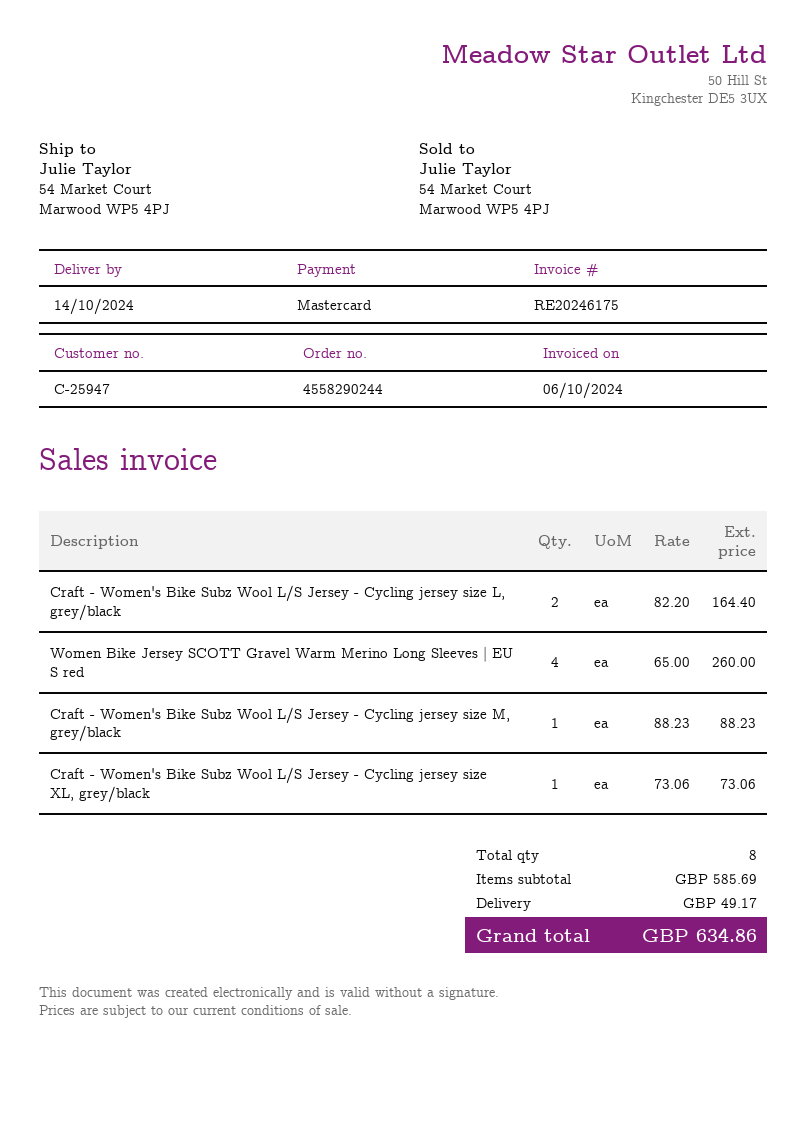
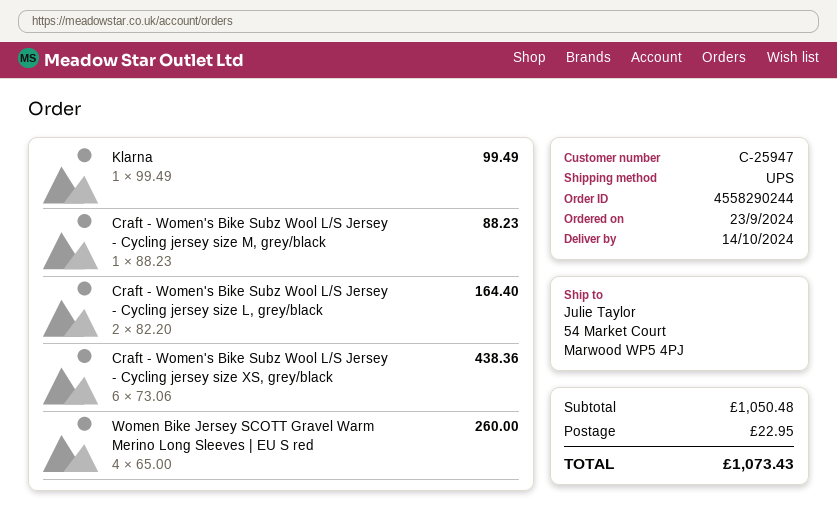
Craft - Women's Bike Subz Wool L/S Jersey - Cycling jersey size XL, grey/black: 1 x 73.06 = 73.06 -> none
Klarna: none -> 1 x 99.49 = 99.49
Craft - Women's Bike Subz Wool L/S Jersey - Cycling jersey size XS, grey/black: none -> 6 x 73.06 = 438.36
subtotal: 585.69 -> 1050.48
shipping: 49.17 -> 22.95
total: 634.86 -> 1073.43

